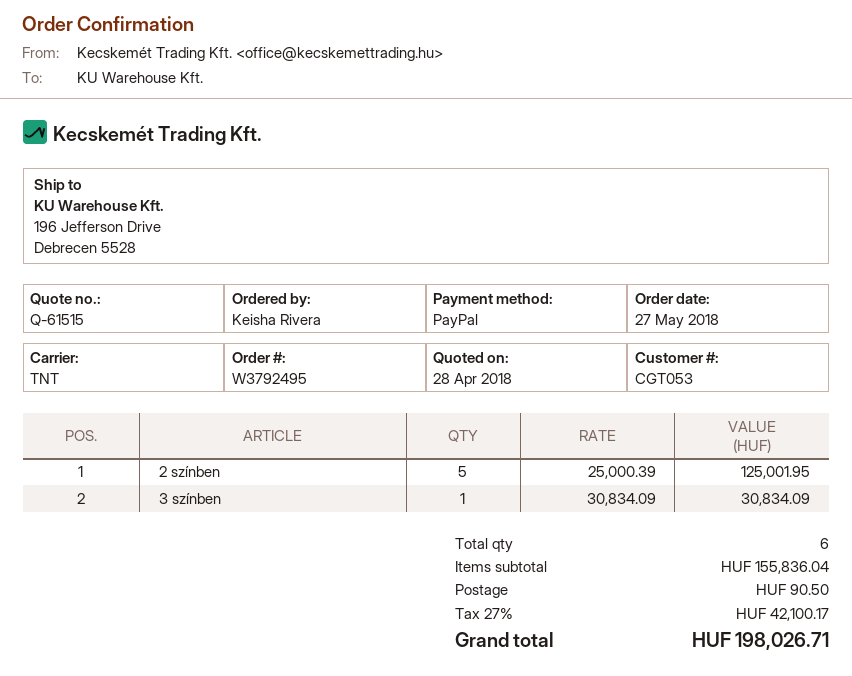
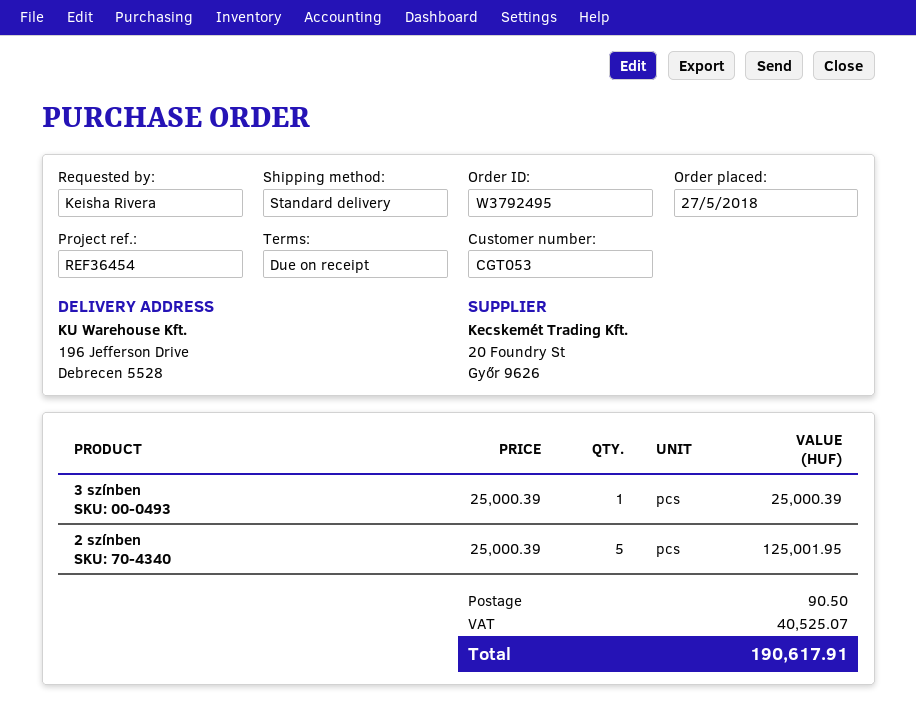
shipping method: TNT -> standard
3 színben: 1 x 30834.09 = 30834.09 -> 1 x 25000.39 = 25000.39
tax: 42100.17 -> 40525.07
total: 198026.71 -> 190617.91

